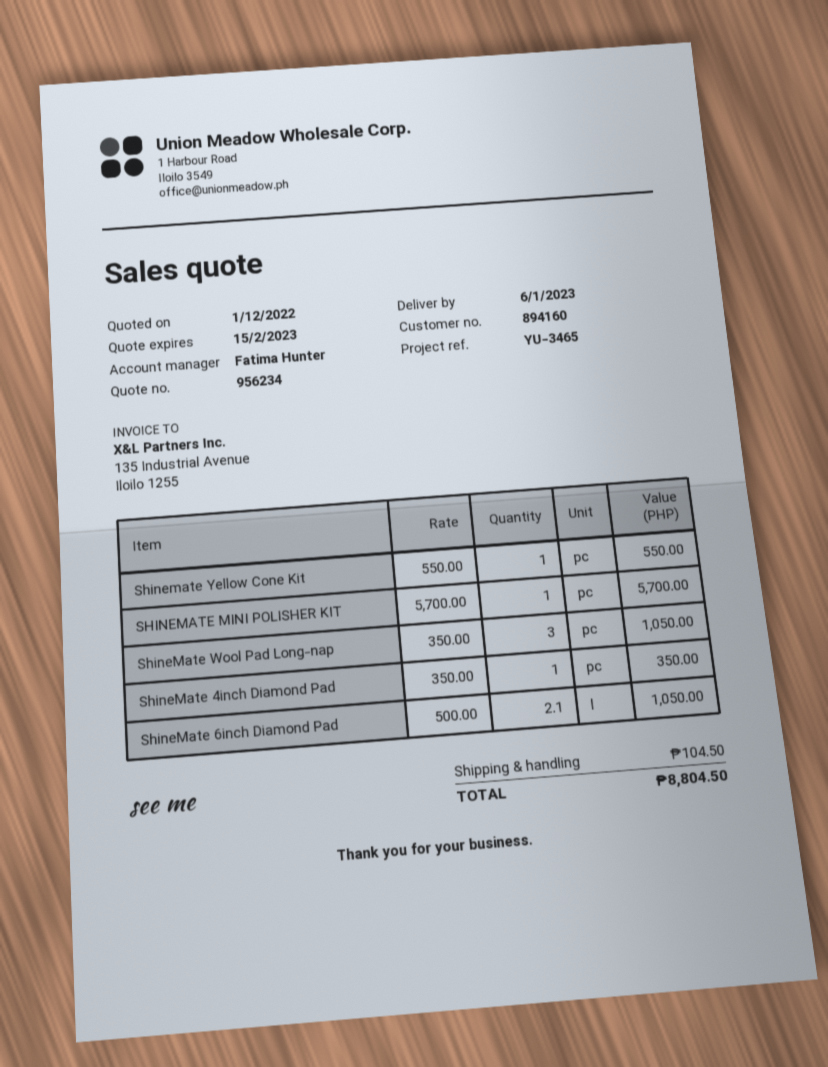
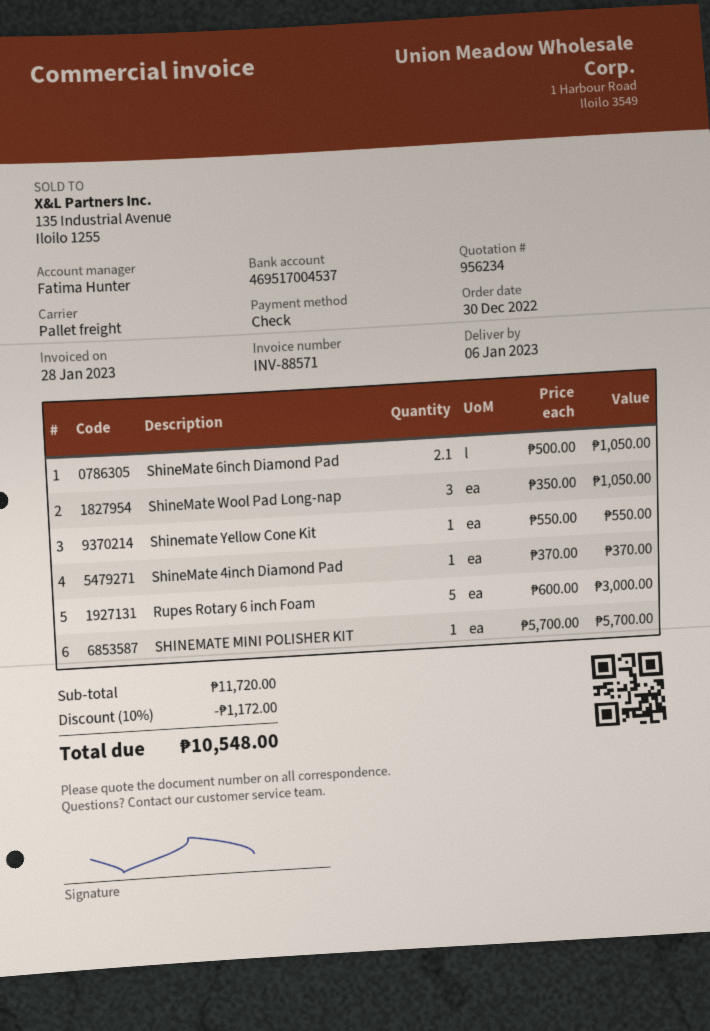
ShineMate 4inch Diamond Pad: 1 x 350.00 = 350.00 -> 1 x 370.00 = 370.00
Rupes Rotary 6 inch Foam: none -> 5 x 600.00 = 3000.00
discount: none -> 10% = 1172.00
shipping: 104.50 -> none
total: 8804.50 -> 10548.00

